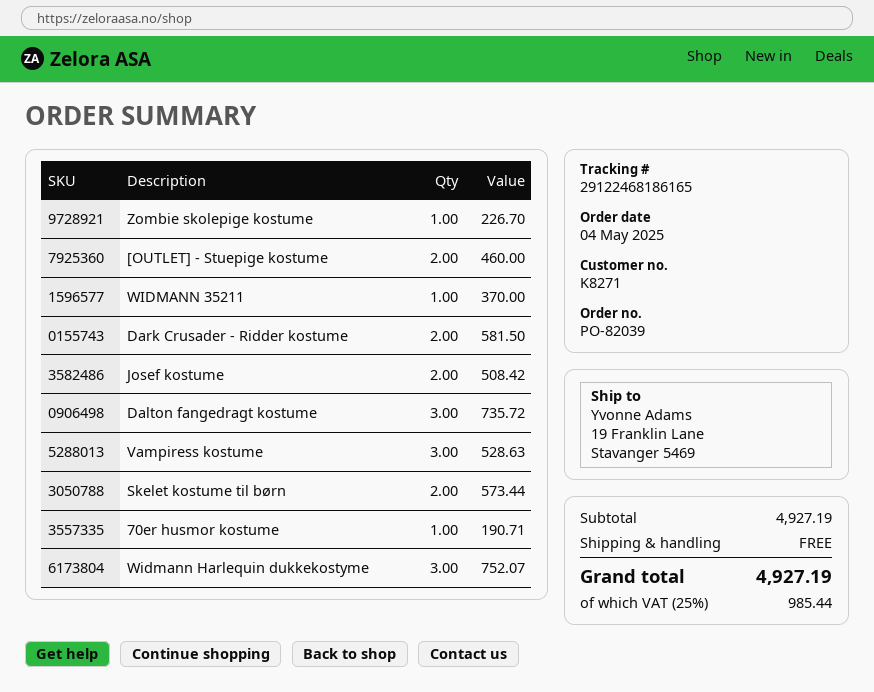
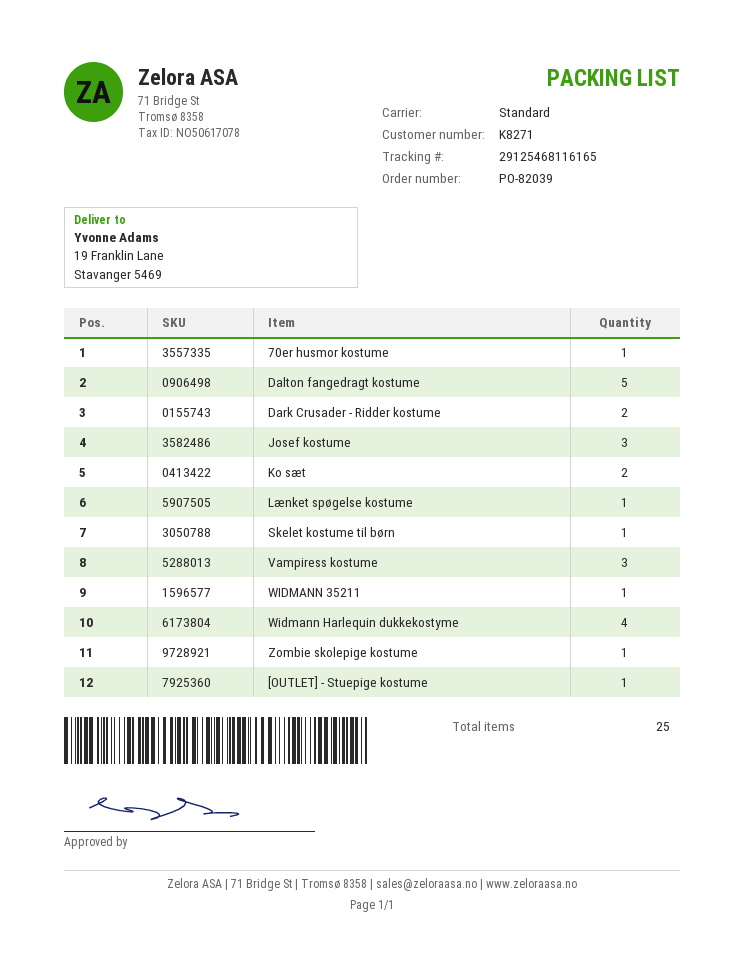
tracking number: 29122468186165 -> 29125468116165
[OUTLET] - Stuepige kostume: 2 -> 1
Josef kostume: 2 -> 3
Dalton fangedragt kostume: 3 -> 5
Skelet kostume til børn: 2 -> 1
Widmann Harlequin dukkekostyme: 3 -> 4
Ko sæt: none -> 2
Lænket spøgelse kostume: none -> 1

